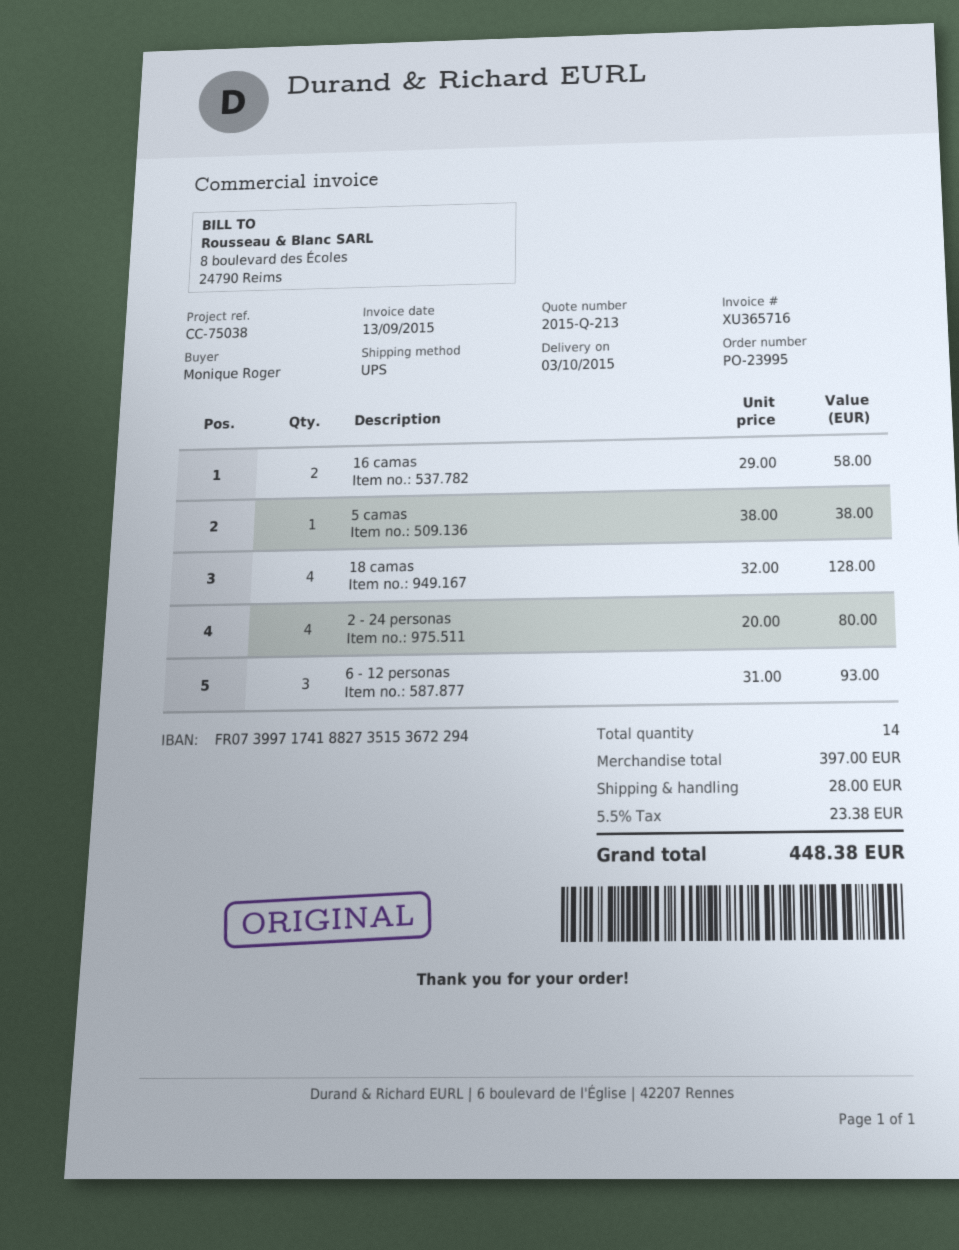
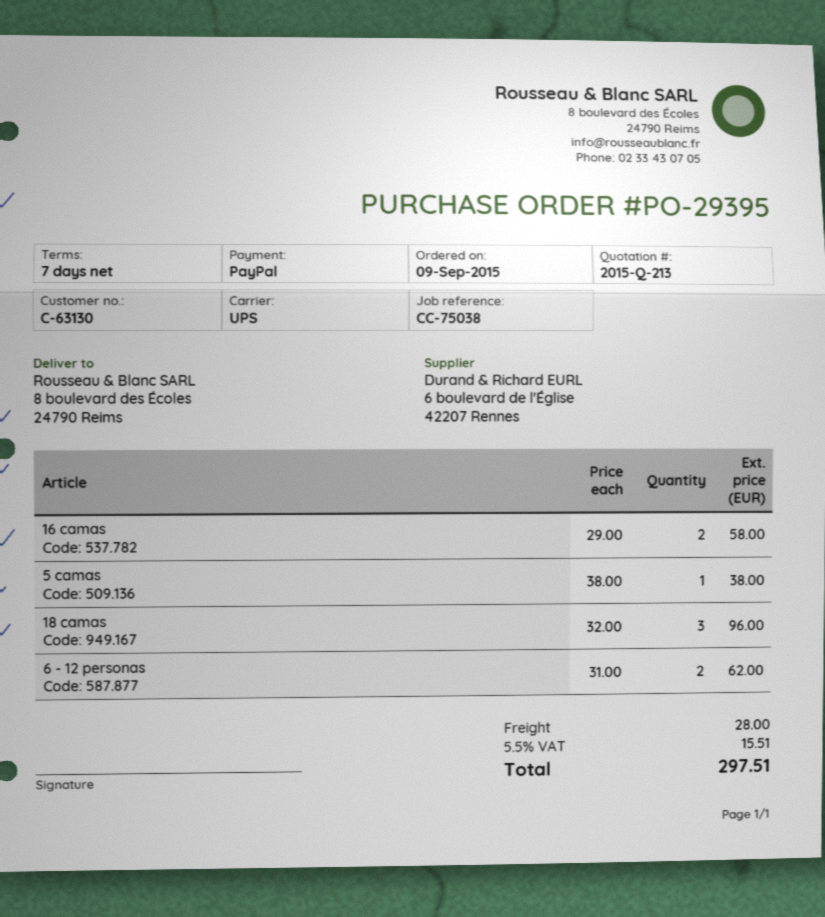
order number: PO-23995 -> PO-29395
18 camas: 4 x 32.00 = 128.00 -> 3 x 32.00 = 96.00
2 - 24 personas: 4 x 20.00 = 80.00 -> none
6 - 12 personas: 3 x 31.00 = 93.00 -> 2 x 31.00 = 62.00
tax: 5.5% = 23.38 -> 5.5% = 15.51
total: 448.38 -> 297.51

